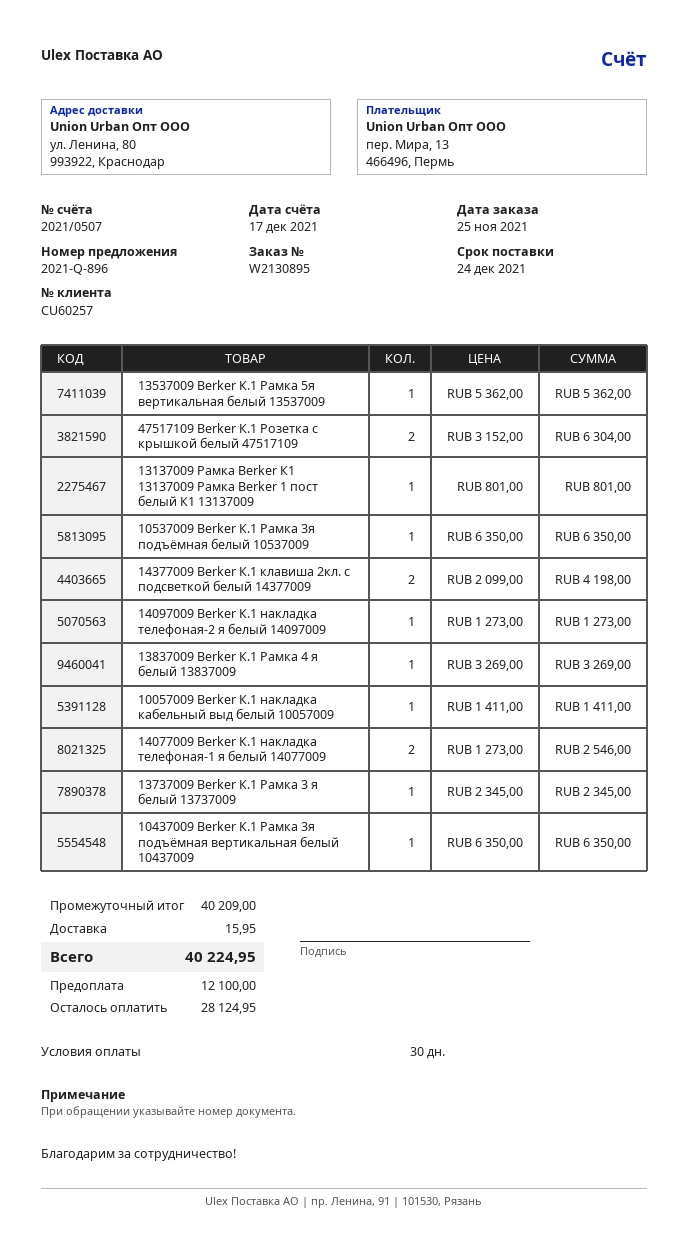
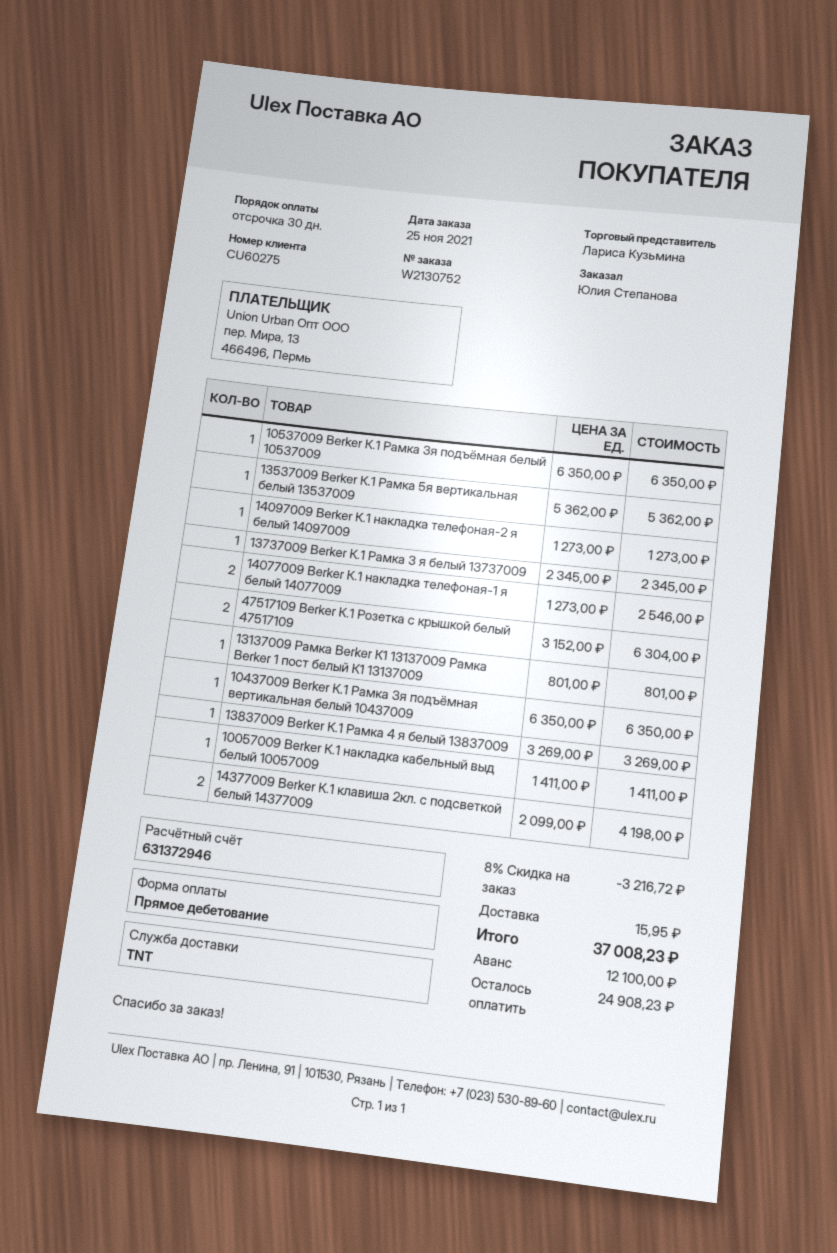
order number: W2130895 -> W2130752
customer number: CU60257 -> CU60275
discount: none -> 8% = 3216.72
total: 40224.95 -> 37008.23
balance: 28124.95 -> 24908.23

